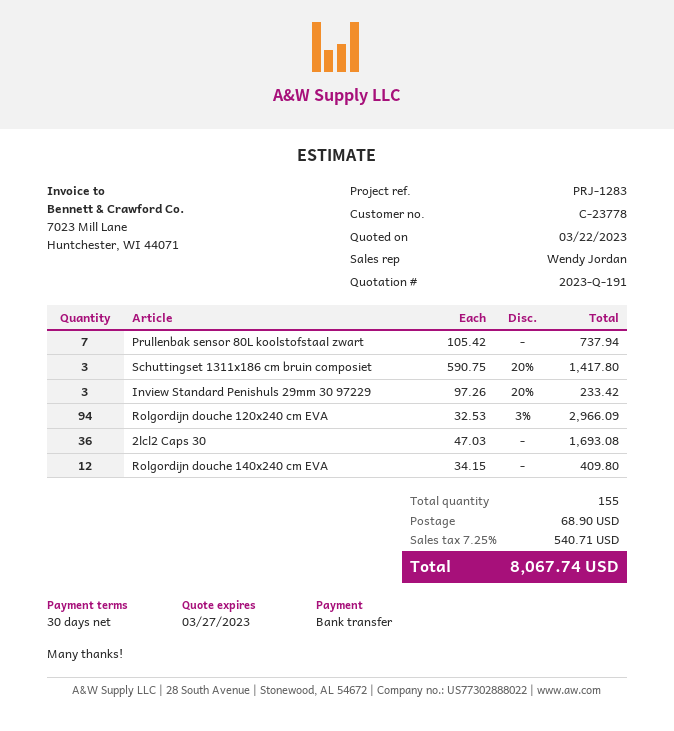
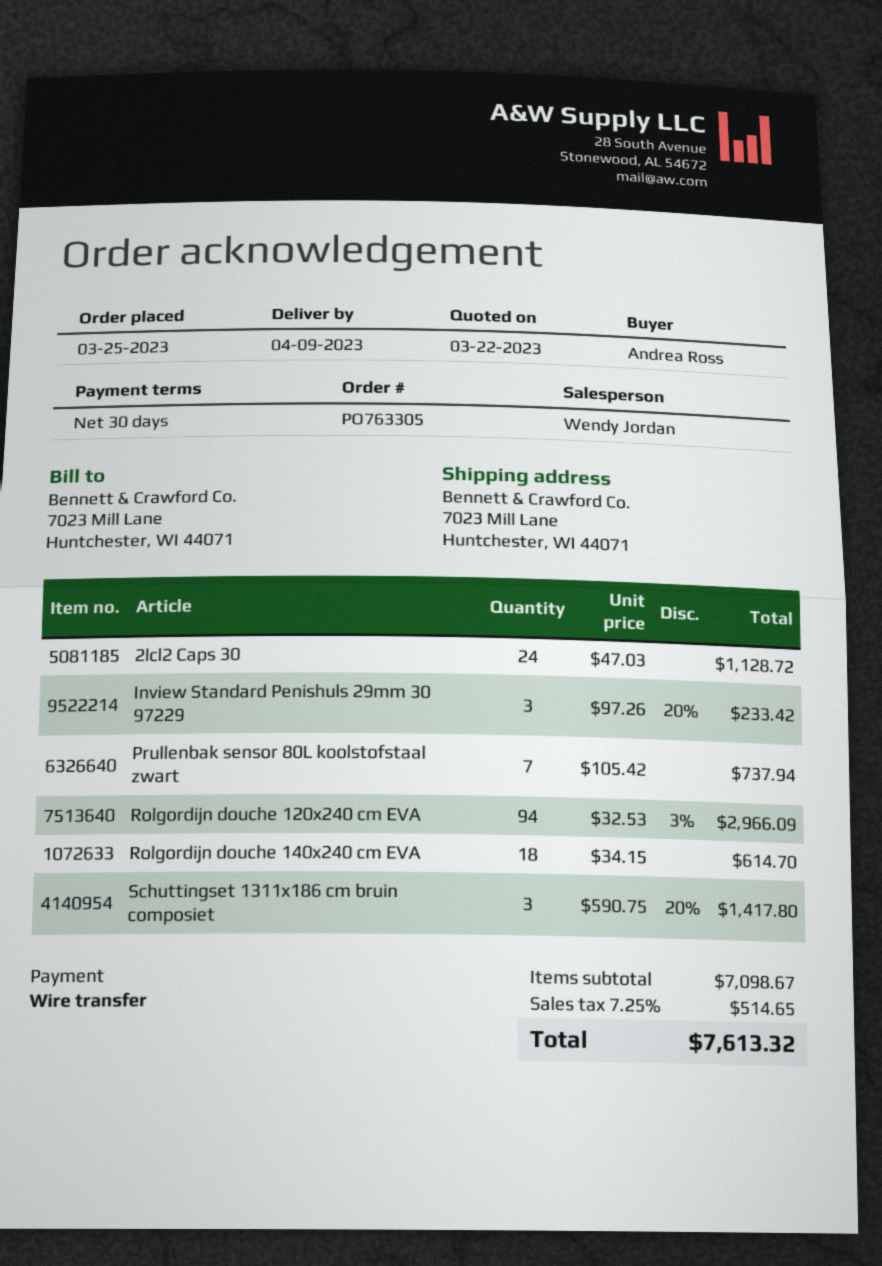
2lcl2 Caps 30: 36 x 47.03 = 1693.08 -> 24 x 47.03 = 1128.72
Rolgordijn douche 140x240 cm EVA: 12 x 34.15 = 409.80 -> 18 x 34.15 = 614.70
shipping: 68.90 -> none
tax: 7.25% = 540.71 -> 7.25% = 514.65
total: 8067.74 -> 7613.32

